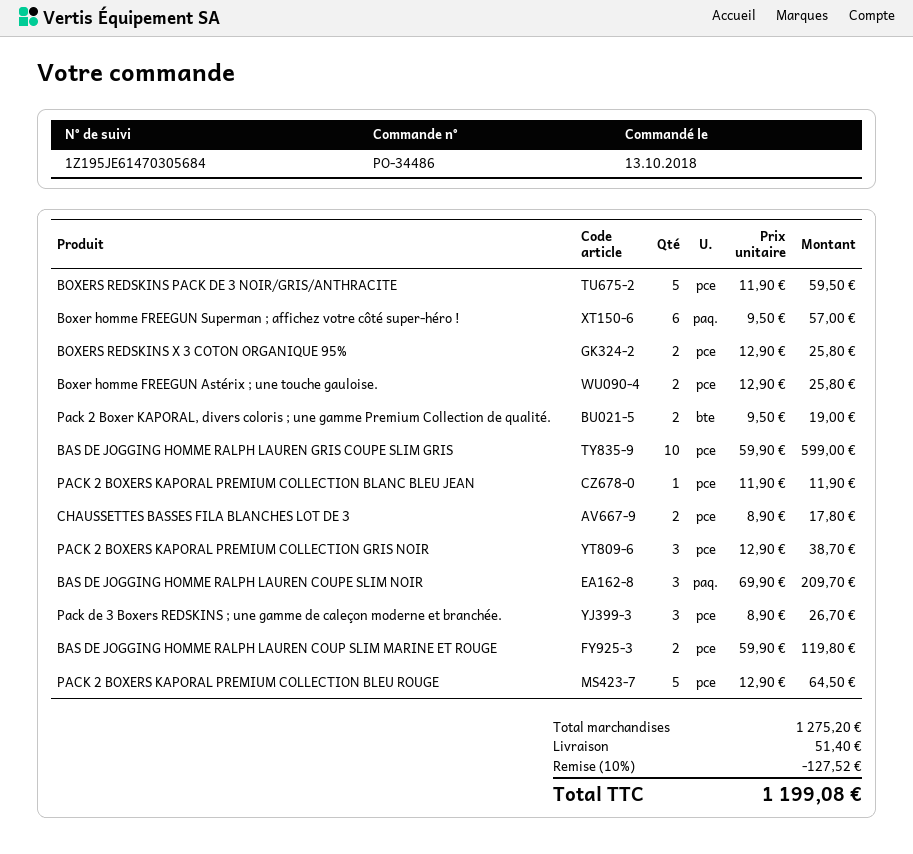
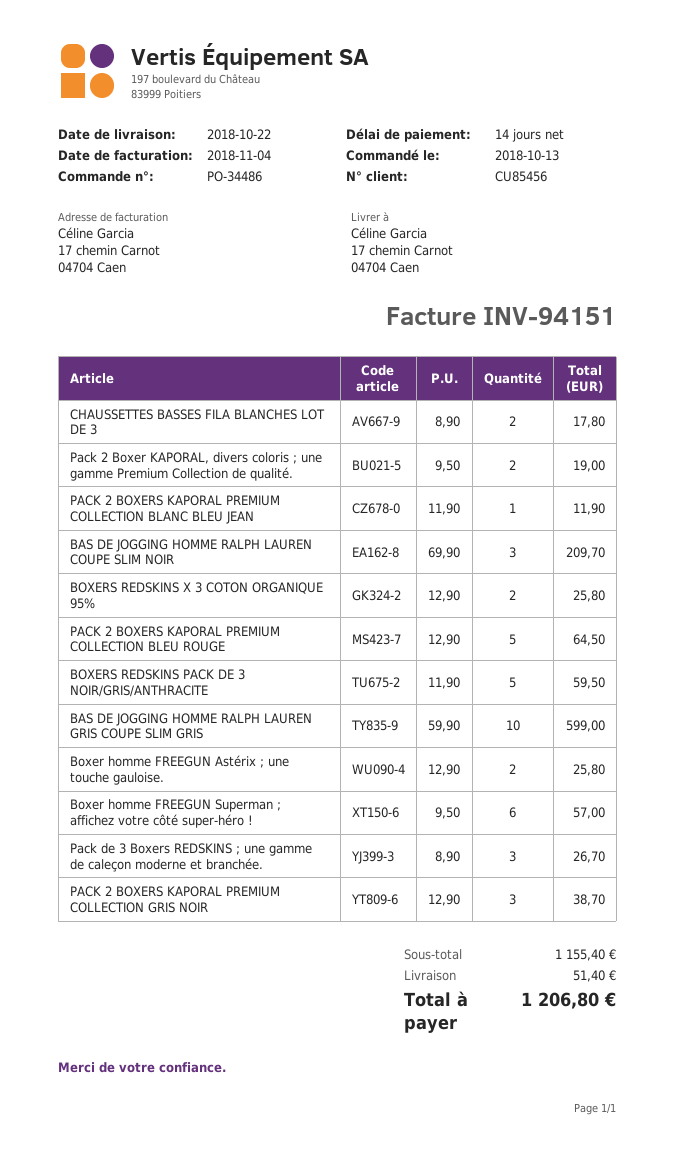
BAS DE JOGGING HOMME RALPH LAUREN COUP SLIM MARINE ET ROUGE: 2 x 59.90 = 119.80 -> none
subtotal: 1275.20 -> 1155.40
discount: 10% = 127.52 -> none
total: 1199.08 -> 1206.80

